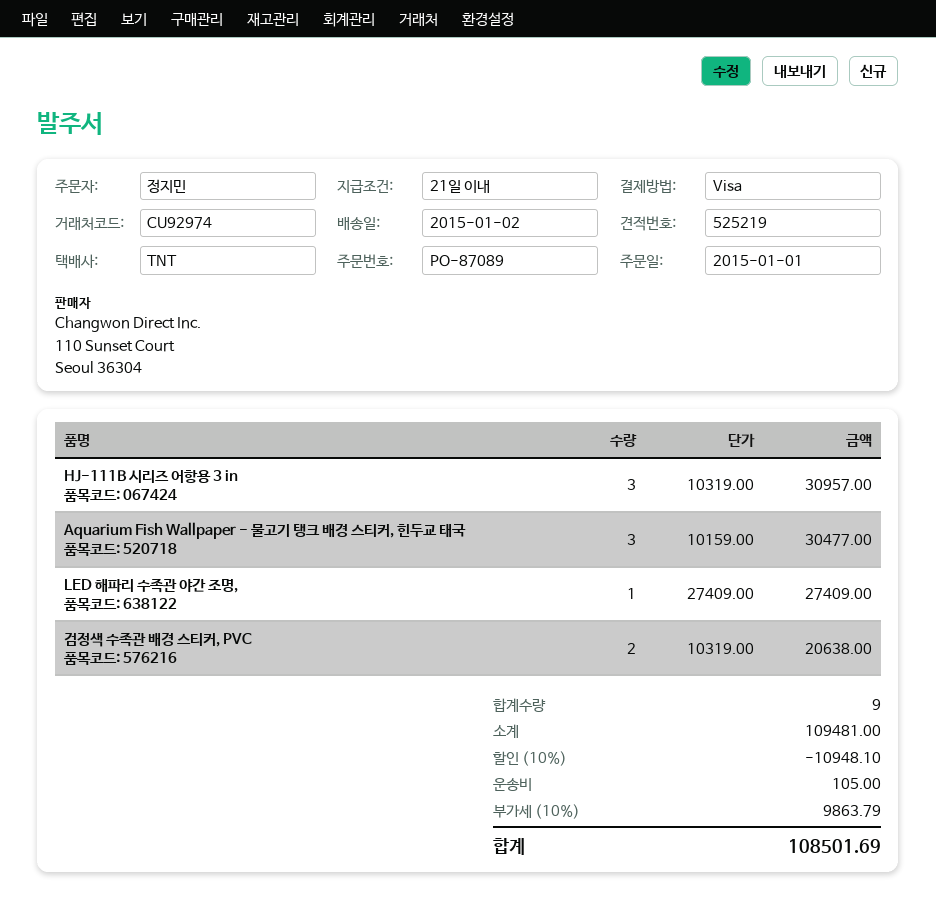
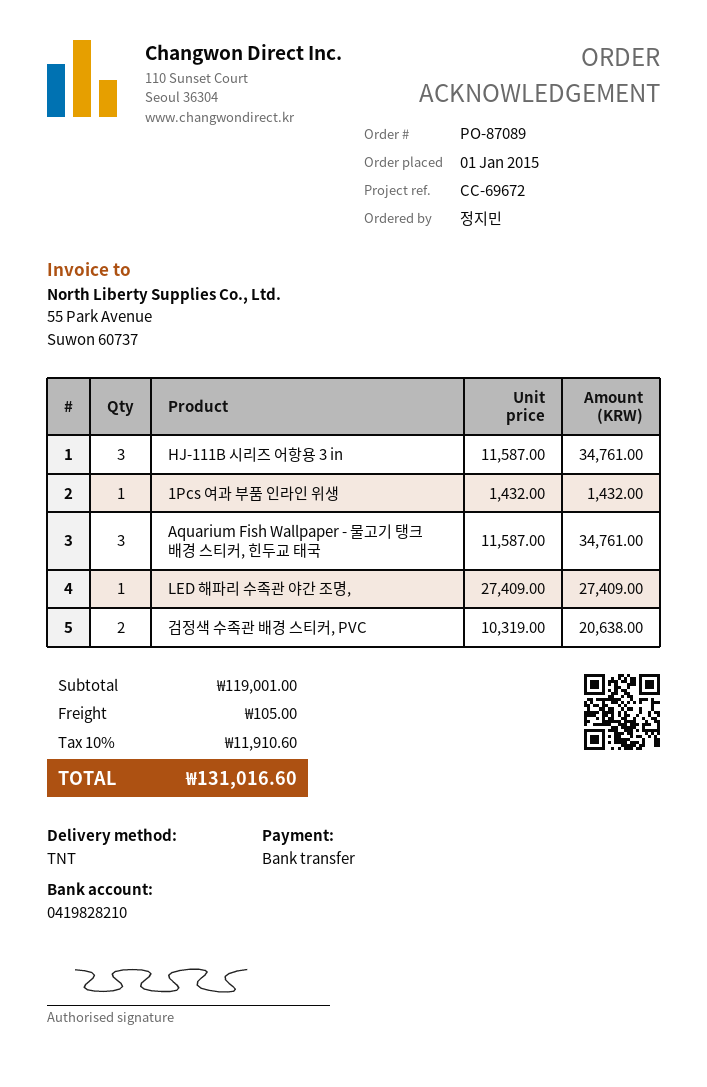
payment method: Visa -> bank transfer
HJ-111B 시리즈 어항용 3 in: 3 x 10319.00 = 30957.00 -> 3 x 11587.00 = 34761.00
Aquarium Fish Wallpaper - 물고기 탱크 배경 스티커, 힌두교 태국: 3 x 10159.00 = 30477.00 -> 3 x 11587.00 = 34761.00
1Pcs 여과 부품 인라인 위생: none -> 1 x 1432.00 = 1432.00
subtotal: 109481.00 -> 119001.00
discount: 10% = 10948.10 -> none
tax: 10% = 9863.79 -> 10% = 11910.60
total: 108501.69 -> 131016.60

